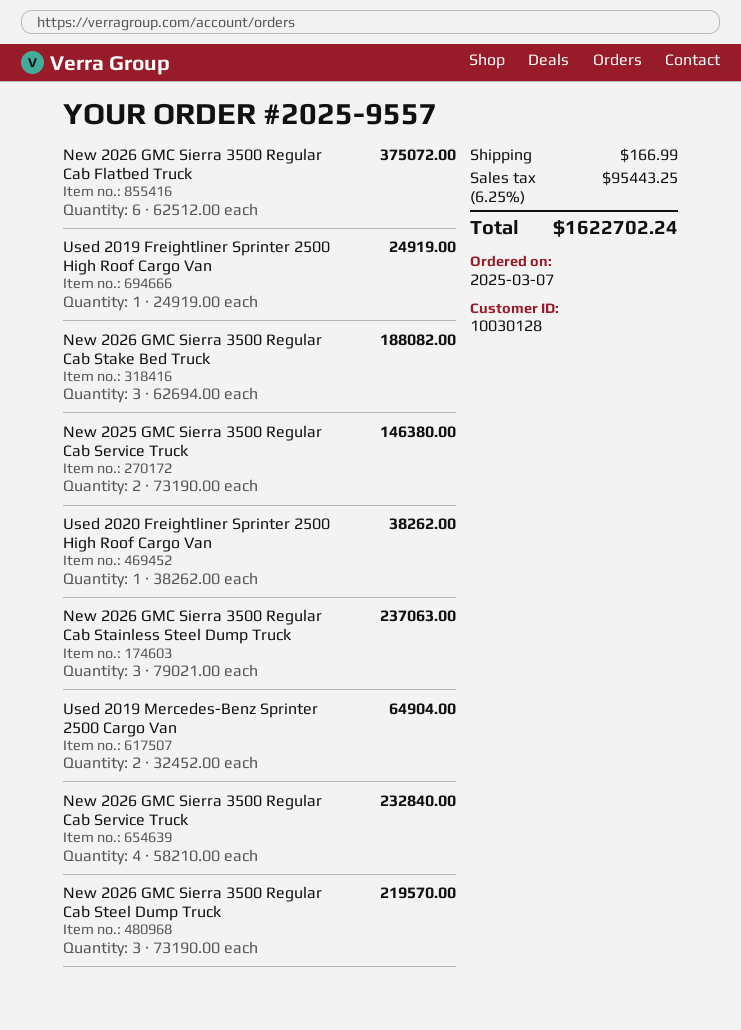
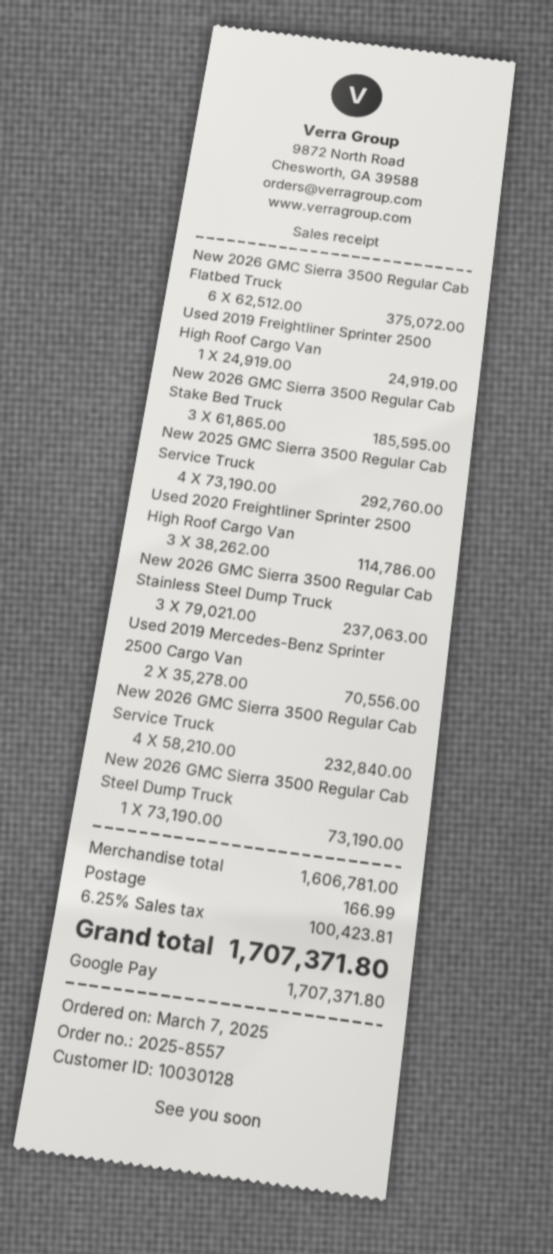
order number: 2025-9557 -> 2025-8557
New 2026 GMC Sierra 3500 Regular Cab Stake Bed Truck: 3 x 62694.00 = 188082.00 -> 3 x 61865.00 = 185595.00
New 2025 GMC Sierra 3500 Regular Cab Service Truck: 2 x 73190.00 = 146380.00 -> 4 x 73190.00 = 292760.00
Used 2020 Freightliner Sprinter 2500 High Roof Cargo Van: 1 x 38262.00 = 38262.00 -> 3 x 38262.00 = 114786.00
Used 2019 Mercedes-Benz Sprinter 2500 Cargo Van: 2 x 32452.00 = 64904.00 -> 2 x 35278.00 = 70556.00
New 2026 GMC Sierra 3500 Regular Cab Steel Dump Truck: 3 x 73190.00 = 219570.00 -> 1 x 73190.00 = 73190.00
tax: 6.25% = 95443.25 -> 6.25% = 100423.81
total: 1622702.24 -> 1707371.80

